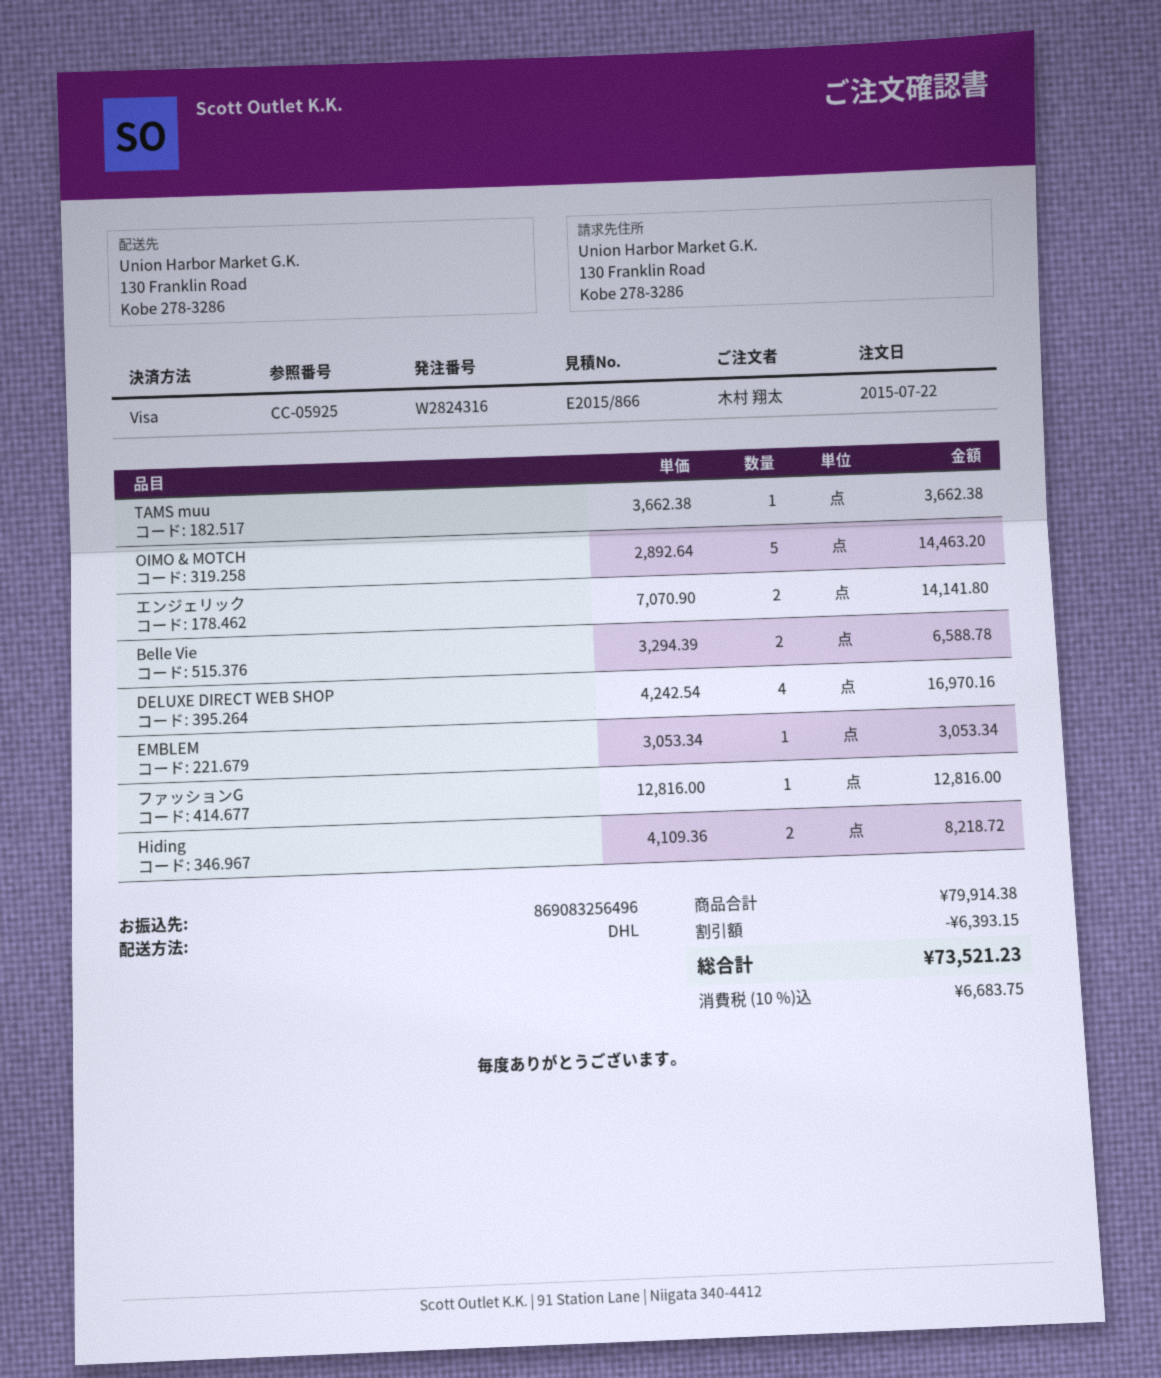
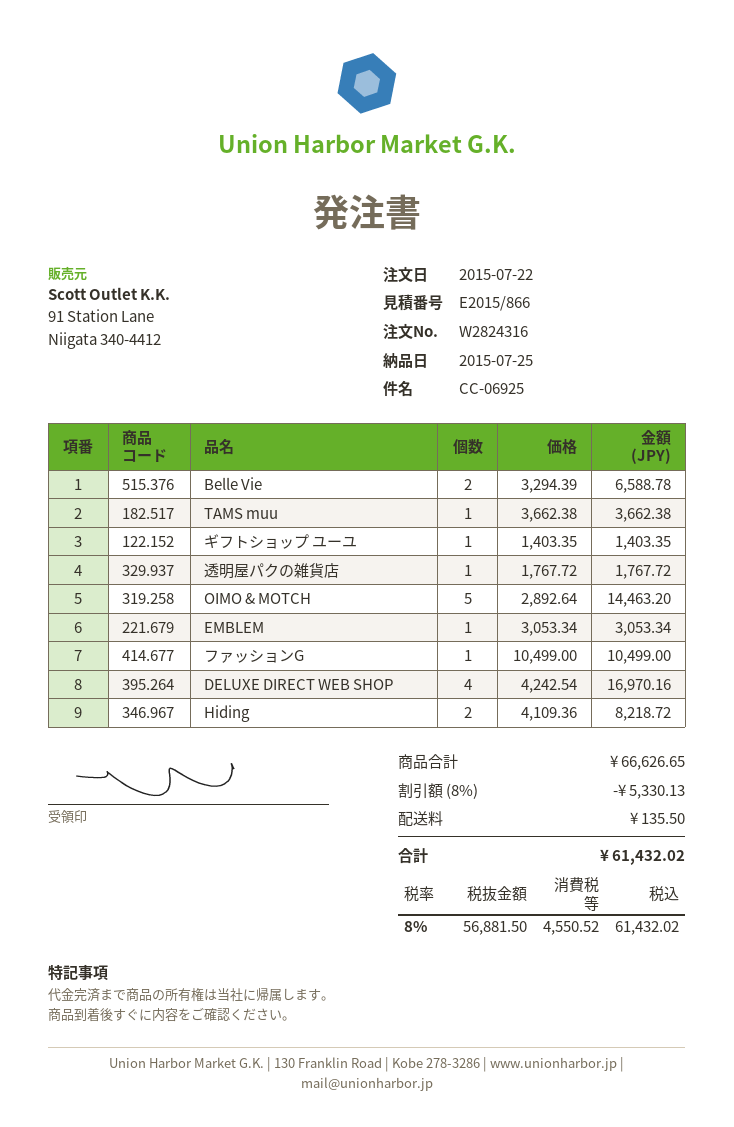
reference: CC-05925 -> CC-06925
エンジェリック: 2 x 7070.90 = 14141.80 -> none
ファッションG: 1 x 12816.00 = 12816.00 -> 1 x 10499.00 = 10499.00
ギフトショップ ユーユ: none -> 1 x 1403.35 = 1403.35
透明屋パクの雑貨店: none -> 1 x 1767.72 = 1767.72
subtotal: 79914.38 -> 66626.65
discount: 6393.15 -> 5330.13
shipping: none -> 135.50
tax: 10% = 6683.75 -> 8% = 4550.52
total: 73521.23 -> 61432.02

